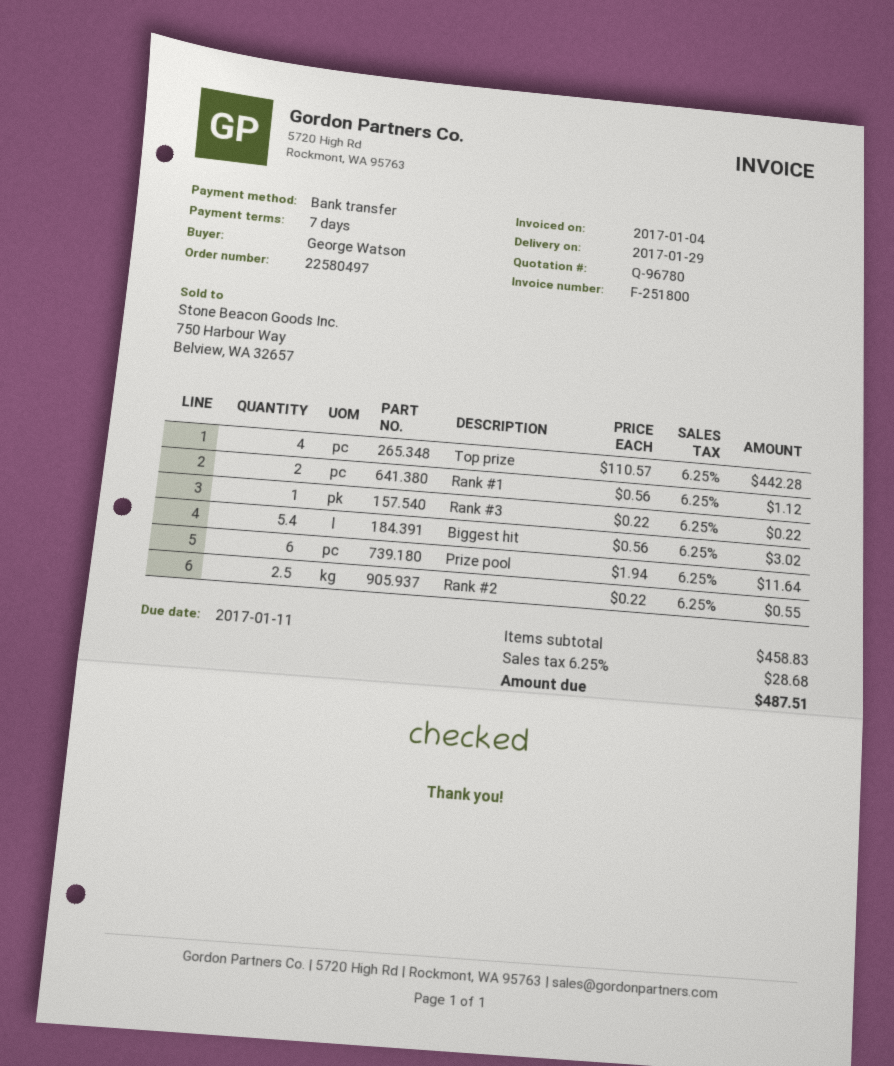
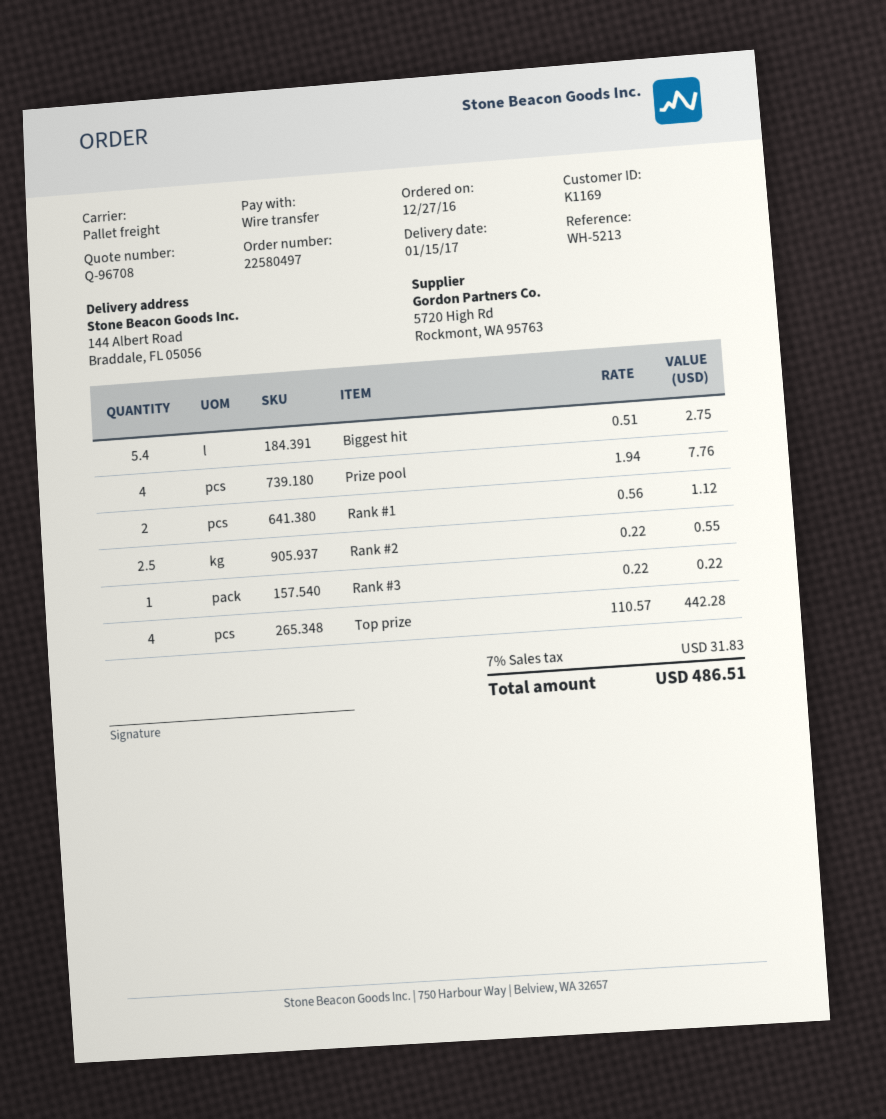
quote number: Q-96780 -> Q-96708
delivery date: 2017-01-29 -> 2017-01-15
Biggest hit: 5.4 x 0.56 = 3.02 -> 5.4 x 0.51 = 2.75
Prize pool: 6 x 1.94 = 11.64 -> 4 x 1.94 = 7.76
tax: 6.25% = 28.68 -> 7% = 31.83
total: 487.51 -> 486.51

